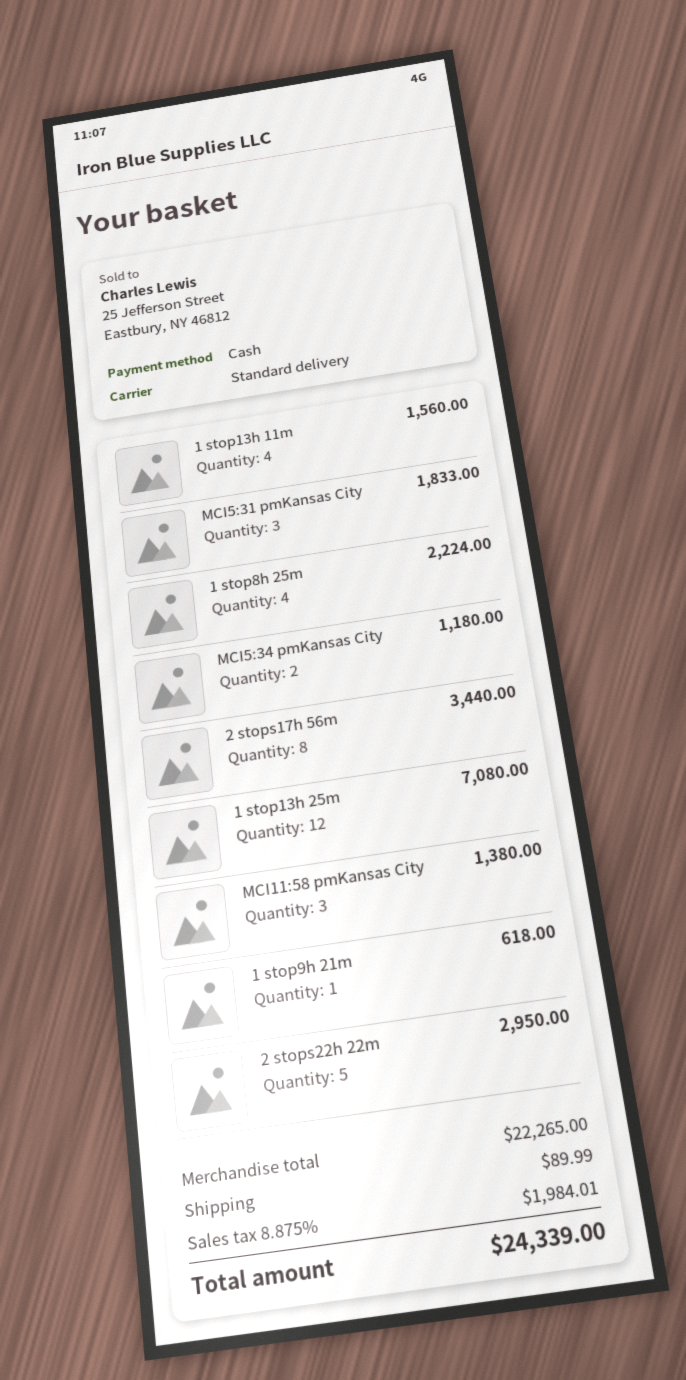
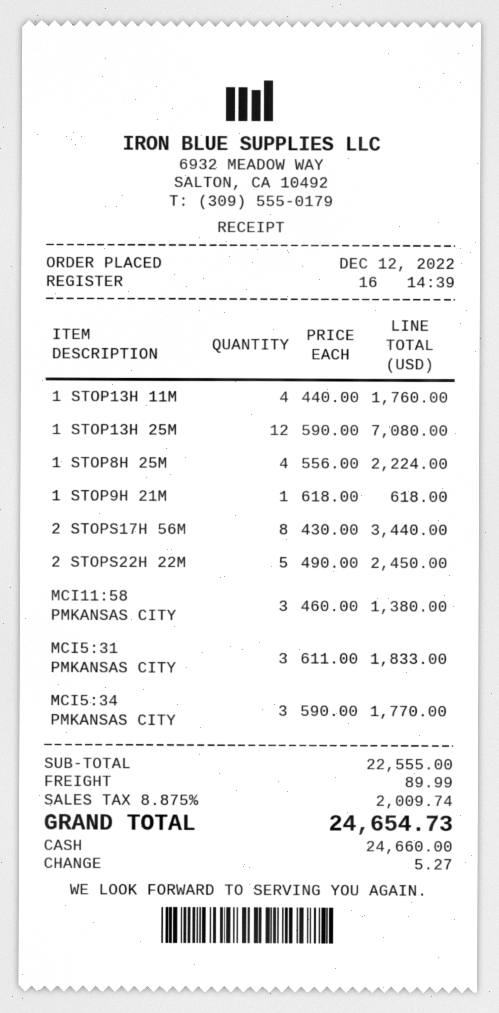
1 stop13h 11m: 4 for 1560.00 -> 4 for 1760.00
MCI5:34 pmKansas City: 2 for 1180.00 -> 3 for 1770.00
2 stops22h 22m: 5 for 2950.00 -> 5 for 2450.00
subtotal: 22265.00 -> 22555.00
tax: 8.875% = 1984.01 -> 8.875% = 2009.74
total: 24339.00 -> 24654.73

